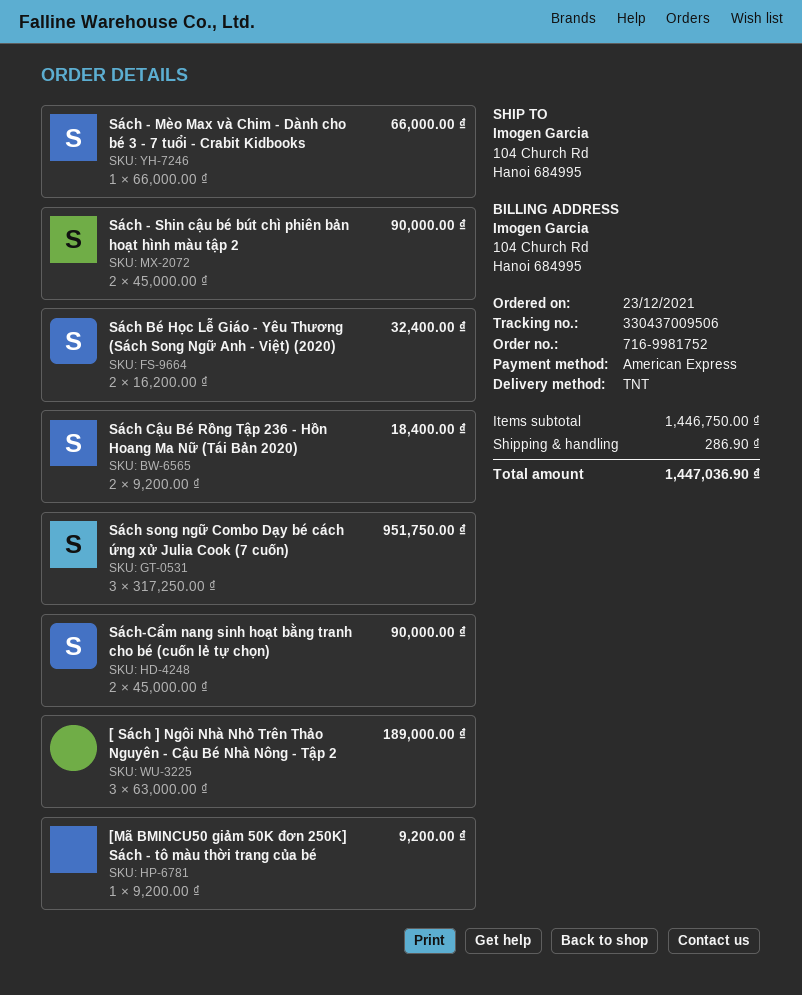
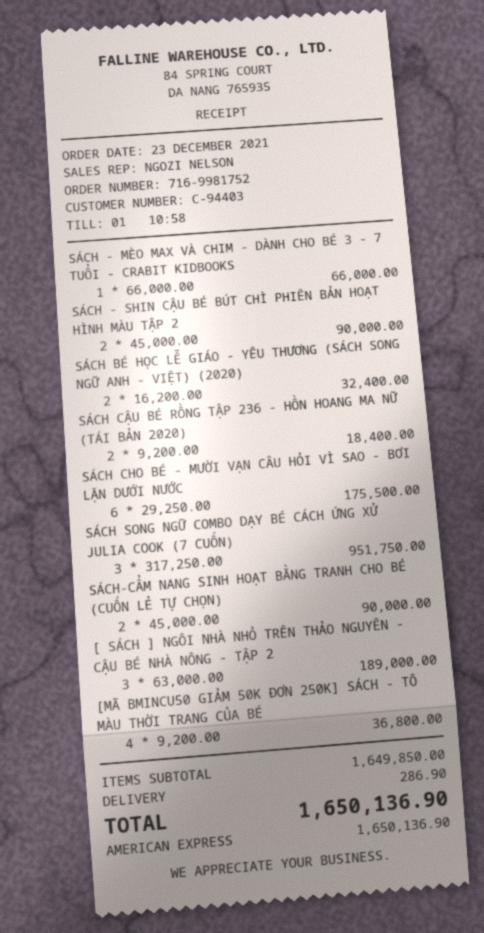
[Mã BMINCU50 giảm 50K đơn 250K] Sách - tô màu thời trang của bé: 1 x 9200.00 = 9200.00 -> 4 x 9200.00 = 36800.00
SÁCH CHO BÉ - MƯỜI VẠN CÂU HỎI VÌ SAO - BƠI LẶN DƯỚI NƯỚC: none -> 6 x 29250.00 = 175500.00
subtotal: 1446750.00 -> 1649850.00
total: 1447036.90 -> 1650136.90

